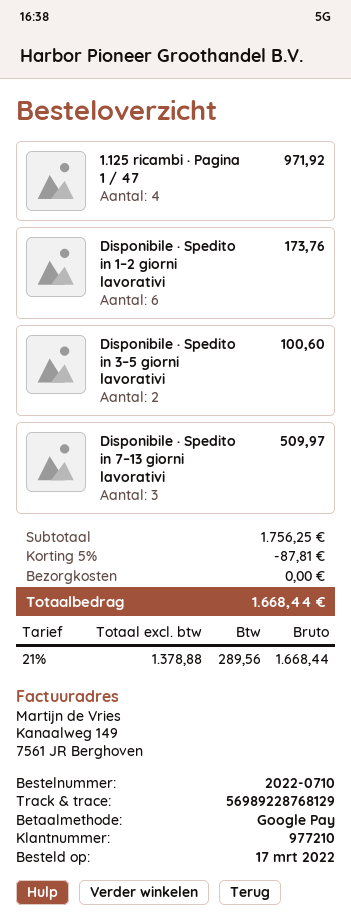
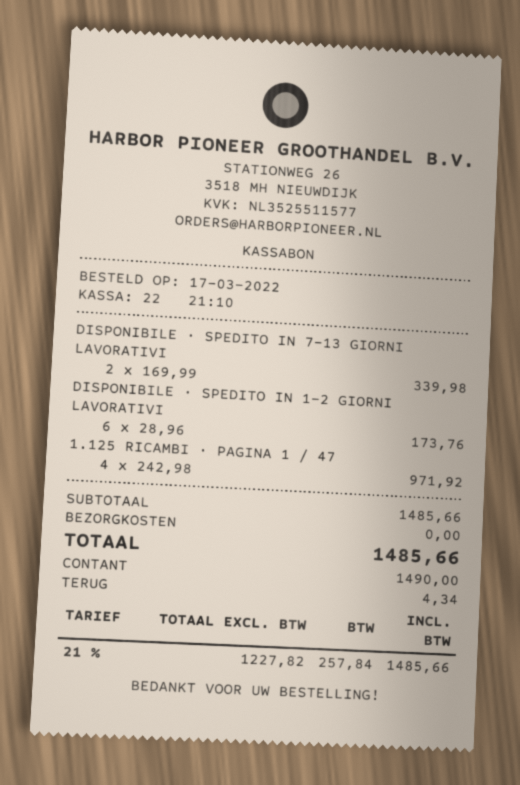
payment method: Google Pay -> cash
Disponibile · Spedito in 3–5 giorni lavorativi: 2 for 100.60 -> none
Disponibile · Spedito in 7–13 giorni lavorativi: 3 for 509.97 -> 2 for 339.98
subtotal: 1756.25 -> 1485.66
discount: 5% = 87.81 -> none
net: 1378.88 -> 1227.82
tax: 21% = 289.56 -> 21% = 257.84
total: 1668.44 -> 1485.66

